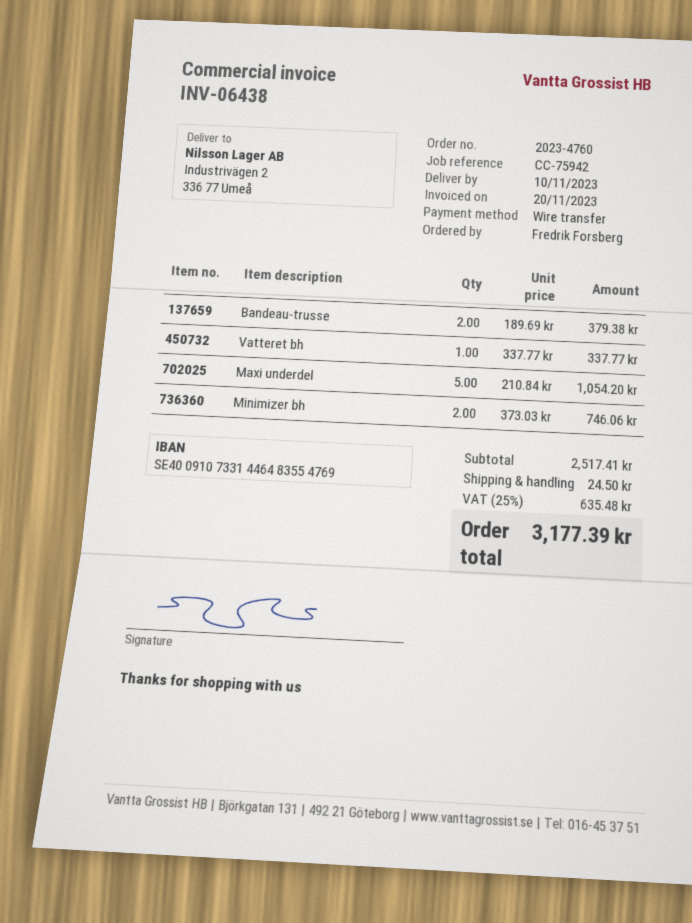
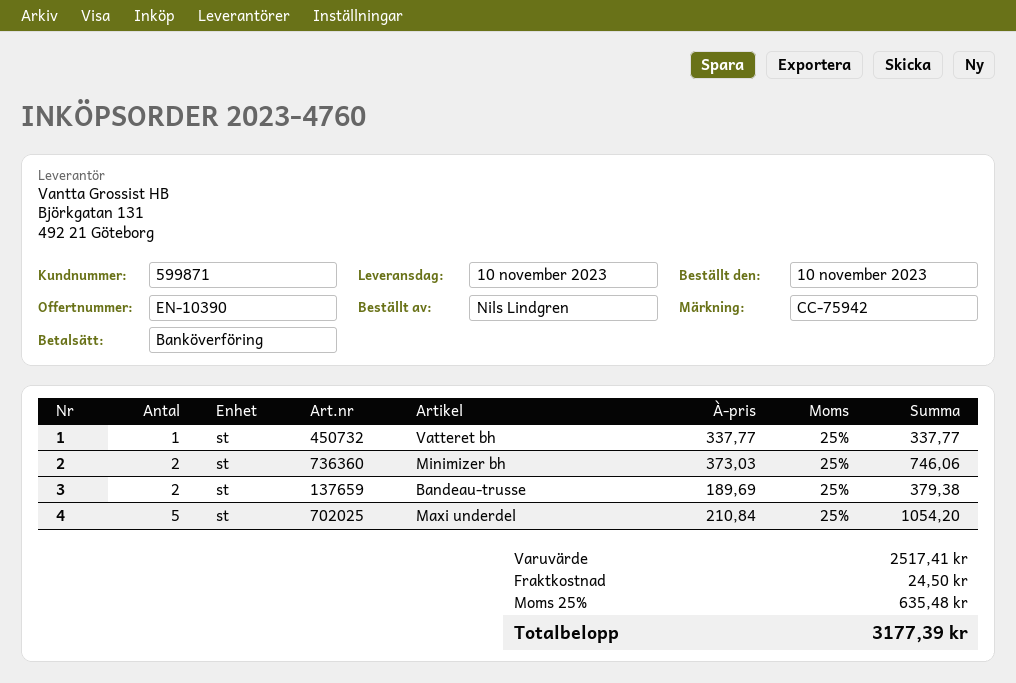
ordered by: Fredrik Forsberg -> Nils Lindgren

